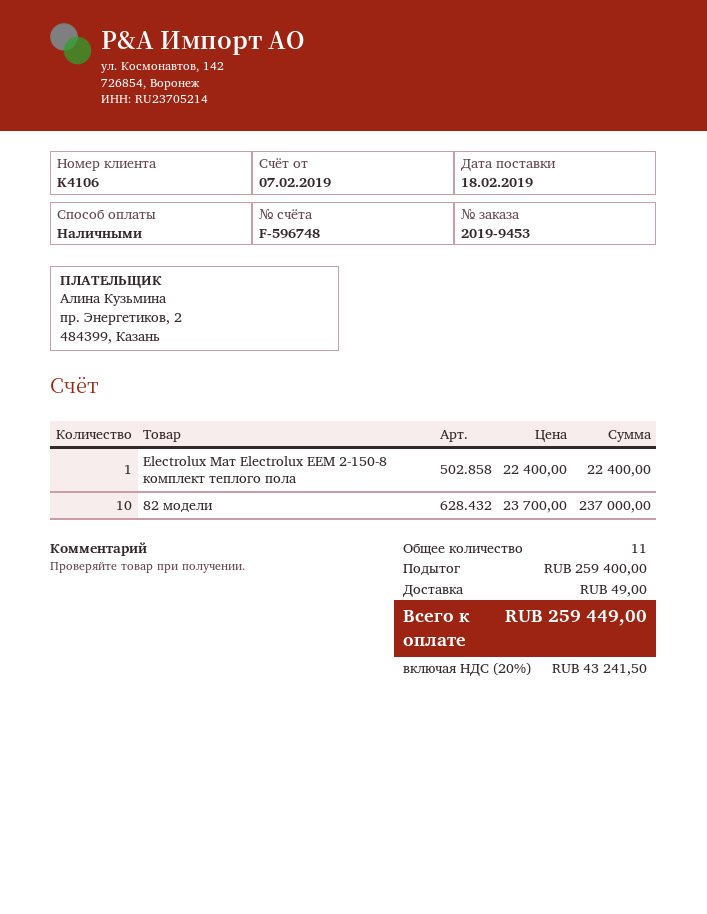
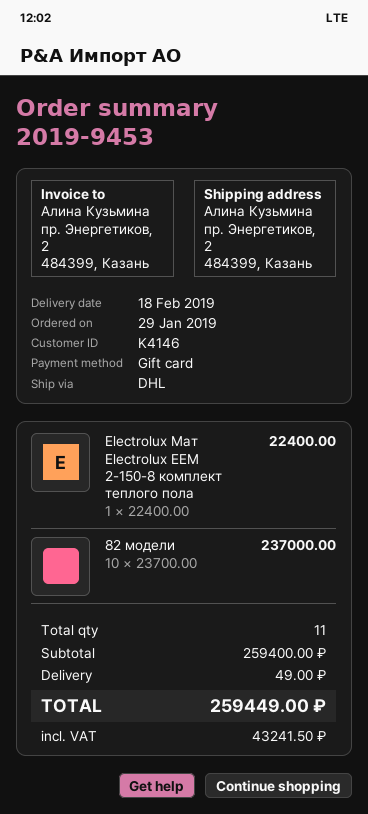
customer number: K4106 -> K4146
payment method: cash -> gift card

